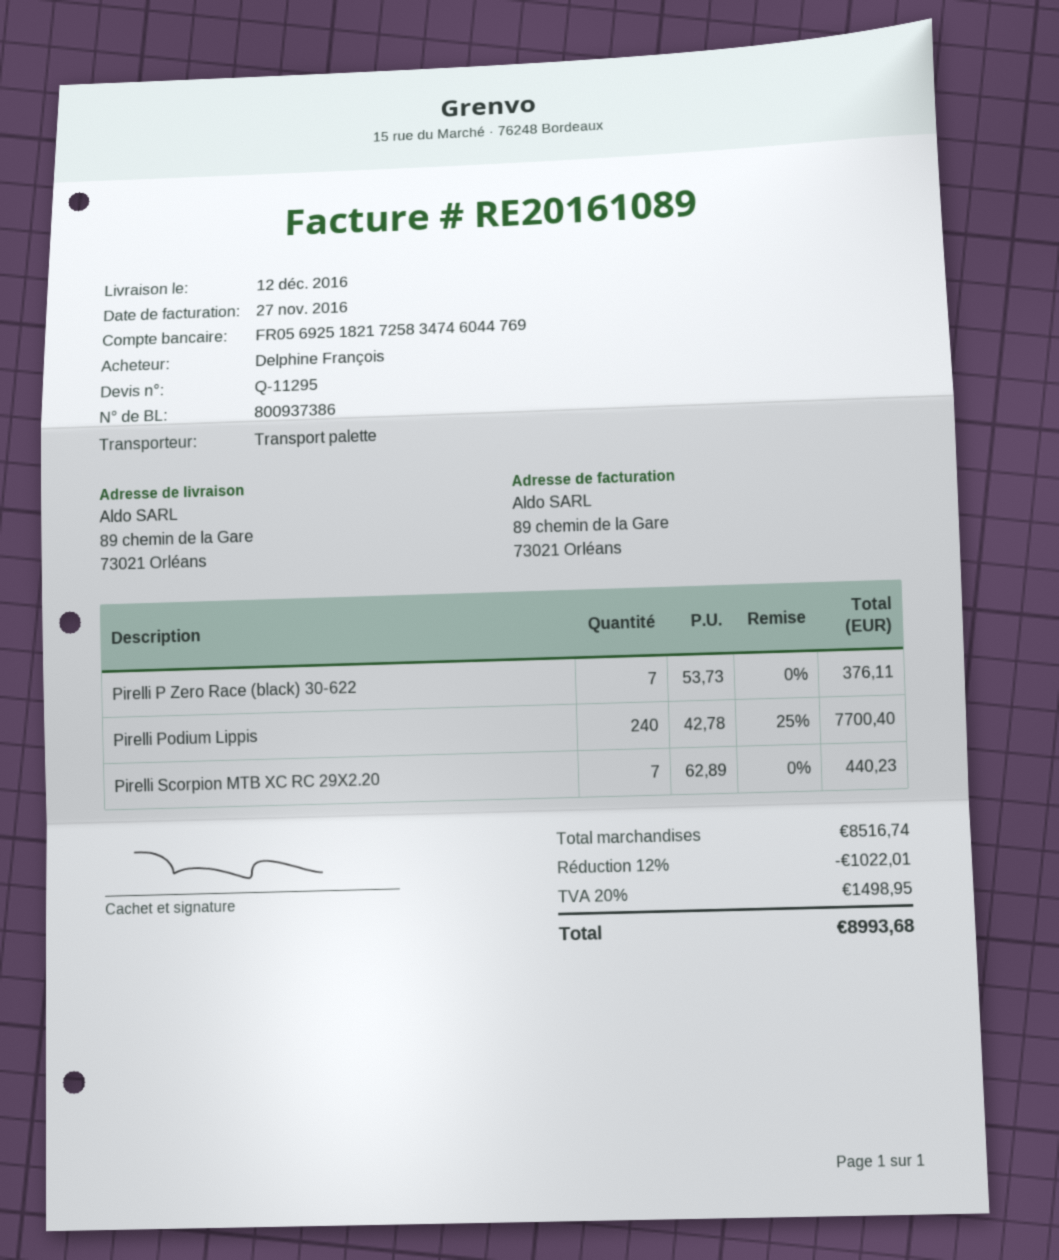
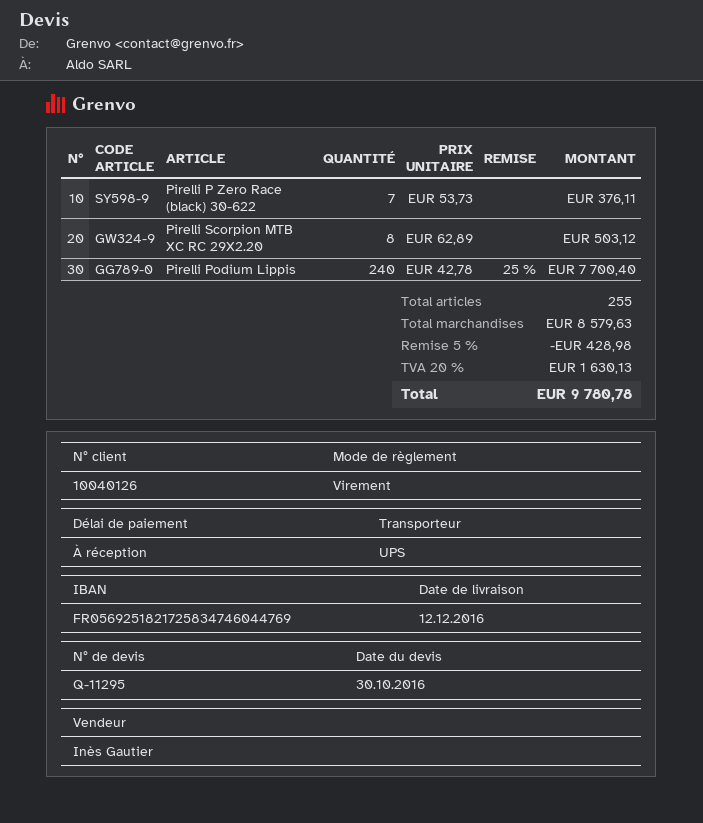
shipping method: pallet freight -> UPS
Pirelli Scorpion MTB XC RC 29X2.20: 7 x 62.89 = 440.23 -> 8 x 62.89 = 503.12
subtotal: 8516.74 -> 8579.63
discount: 12% = 1022.01 -> 5% = 428.98
tax: 20% = 1498.95 -> 20% = 1630.13
total: 8993.68 -> 9780.78

